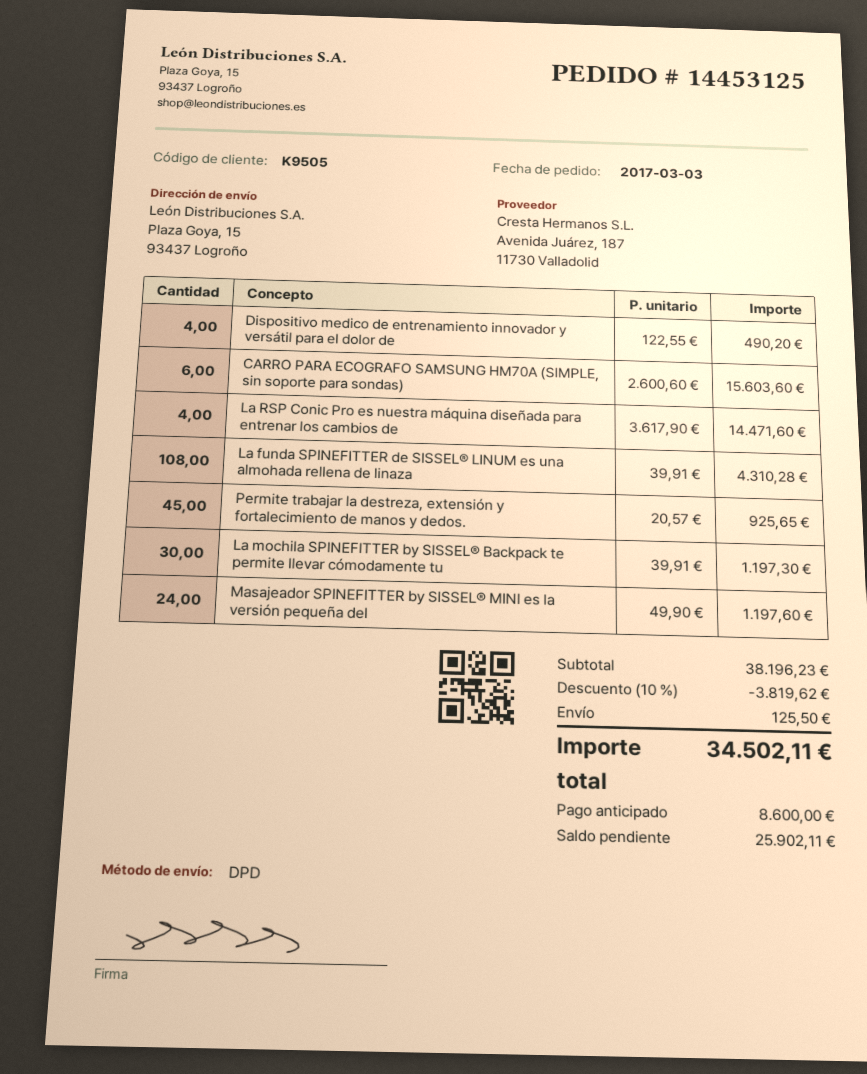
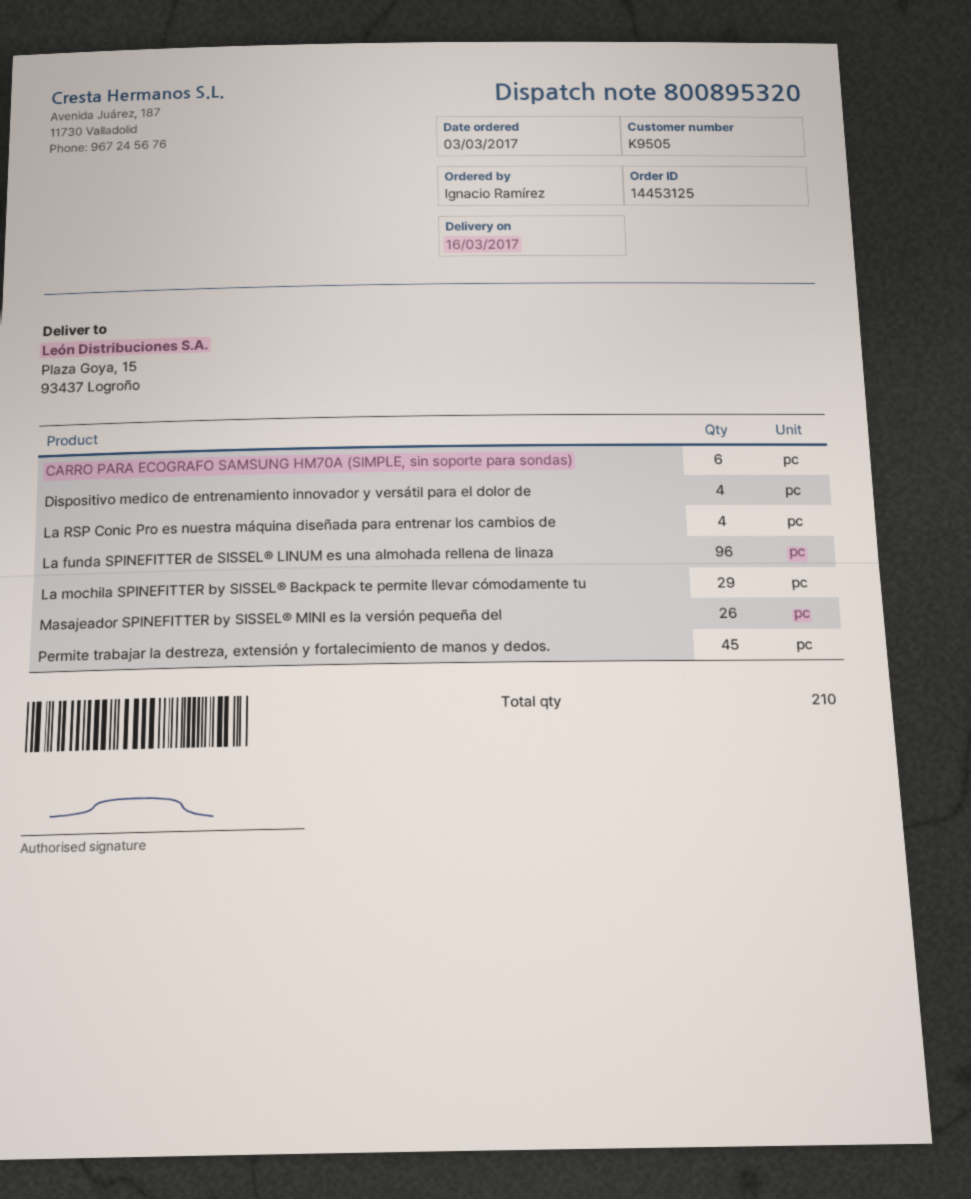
La funda SPINEFITTER de SISSEL® LINUM es una almohada rellena de linaza: 108 -> 96
La mochila SPINEFITTER by SISSEL® Backpack te permite llevar cómodamente tu: 30 -> 29
Masajeador SPINEFITTER by SISSEL® MINI es la versión pequeña del: 24 -> 26

